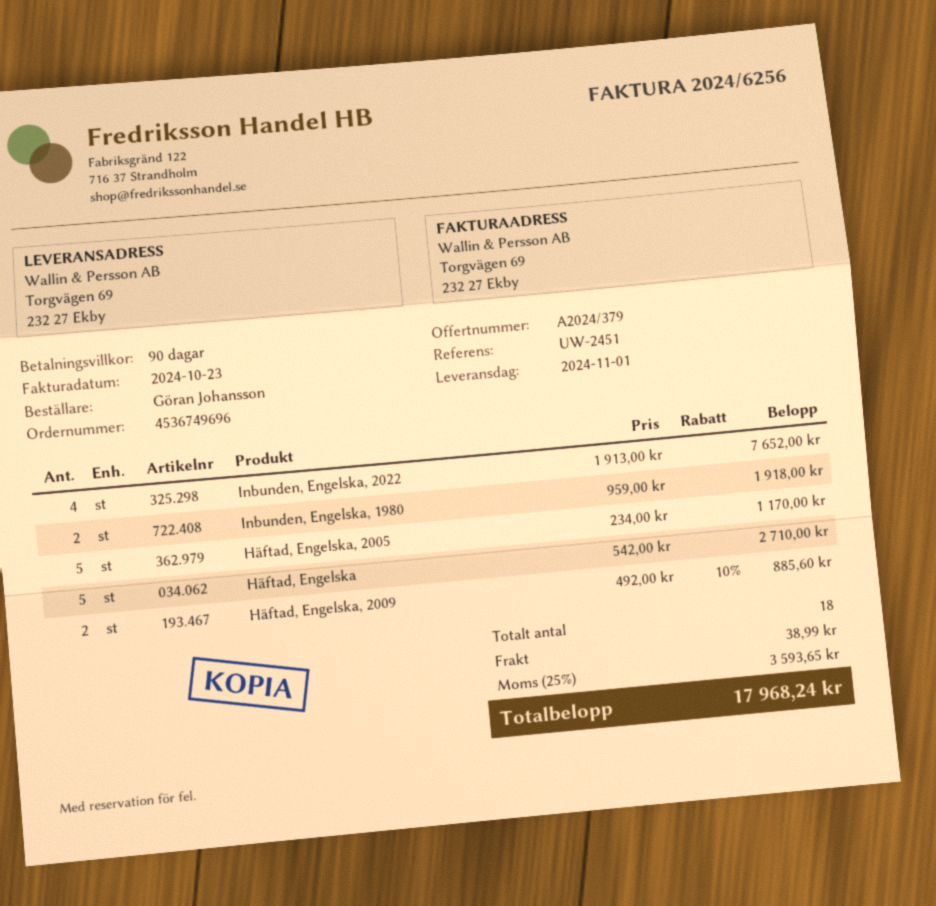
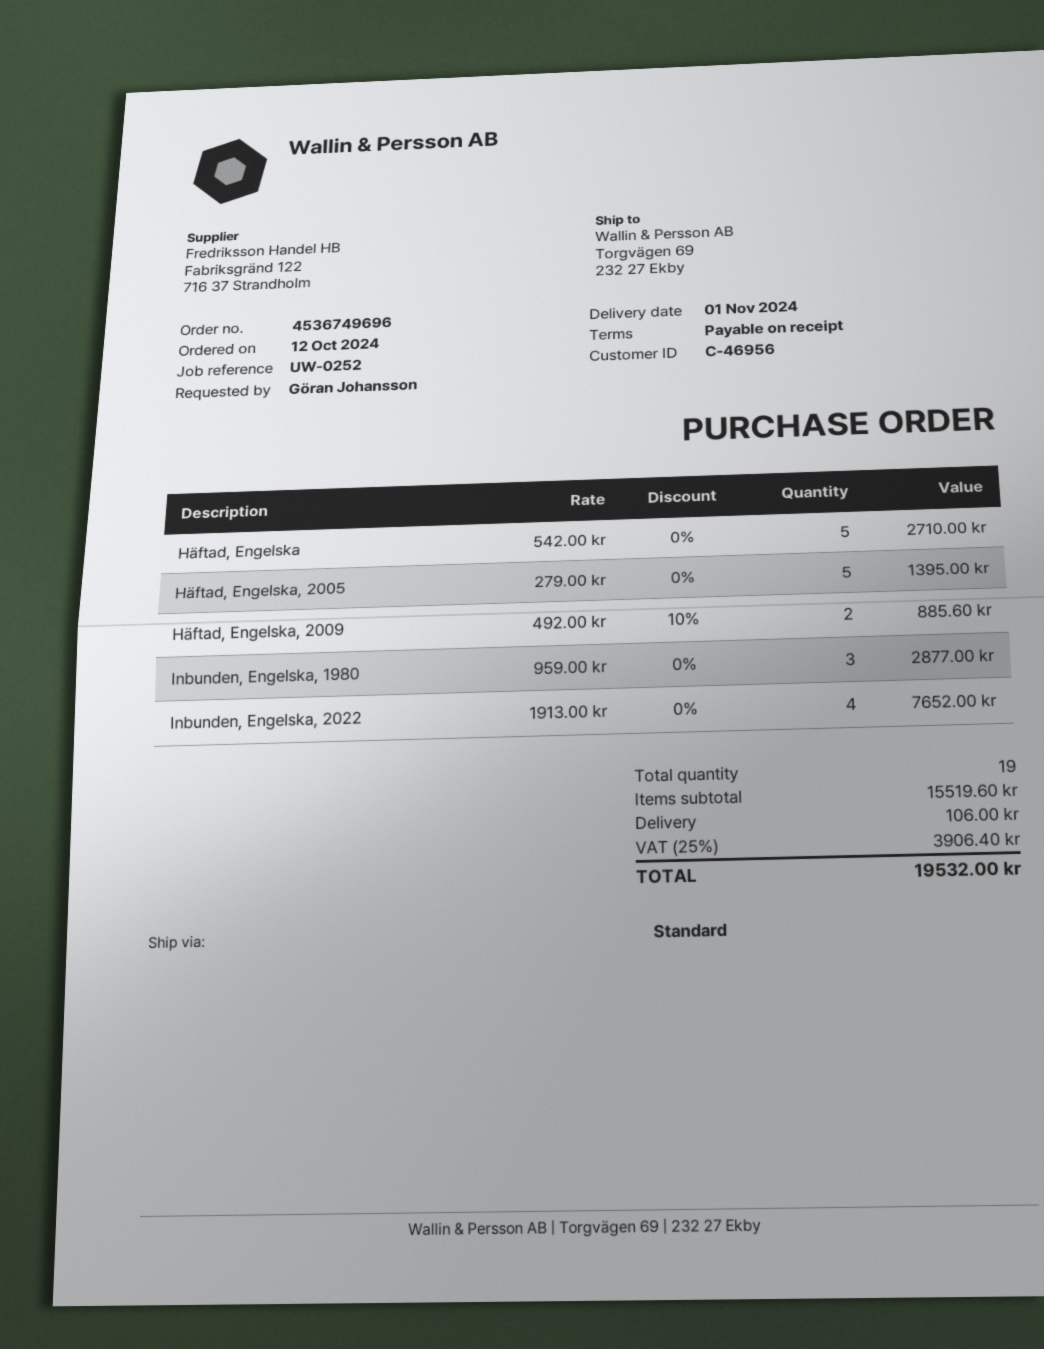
payment terms: 90 days -> on receipt
reference: UW-2451 -> UW-0252
Inbunden, Engelska, 1980: 2 x 959.00 = 1918.00 -> 3 x 959.00 = 2877.00
Häftad, Engelska, 2005: 5 x 234.00 = 1170.00 -> 5 x 279.00 = 1395.00
total quantity: 18 -> 19
shipping: 38.99 -> 106.00
tax: 25% = 3593.65 -> 25% = 3906.40
total: 17968.24 -> 19532.00

